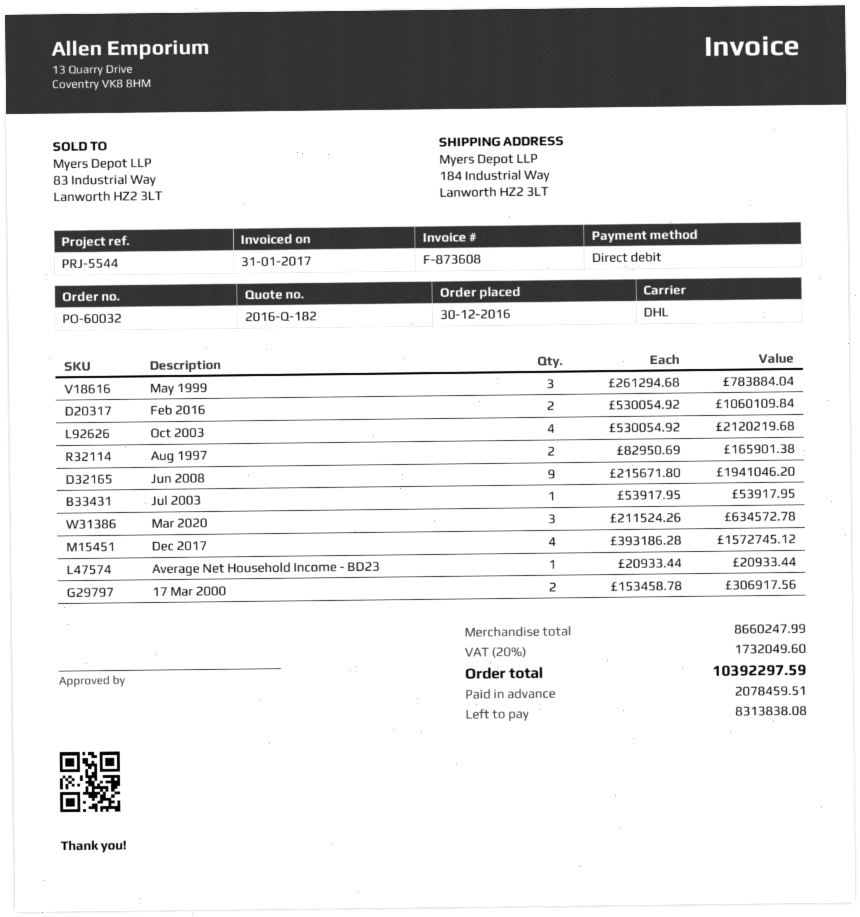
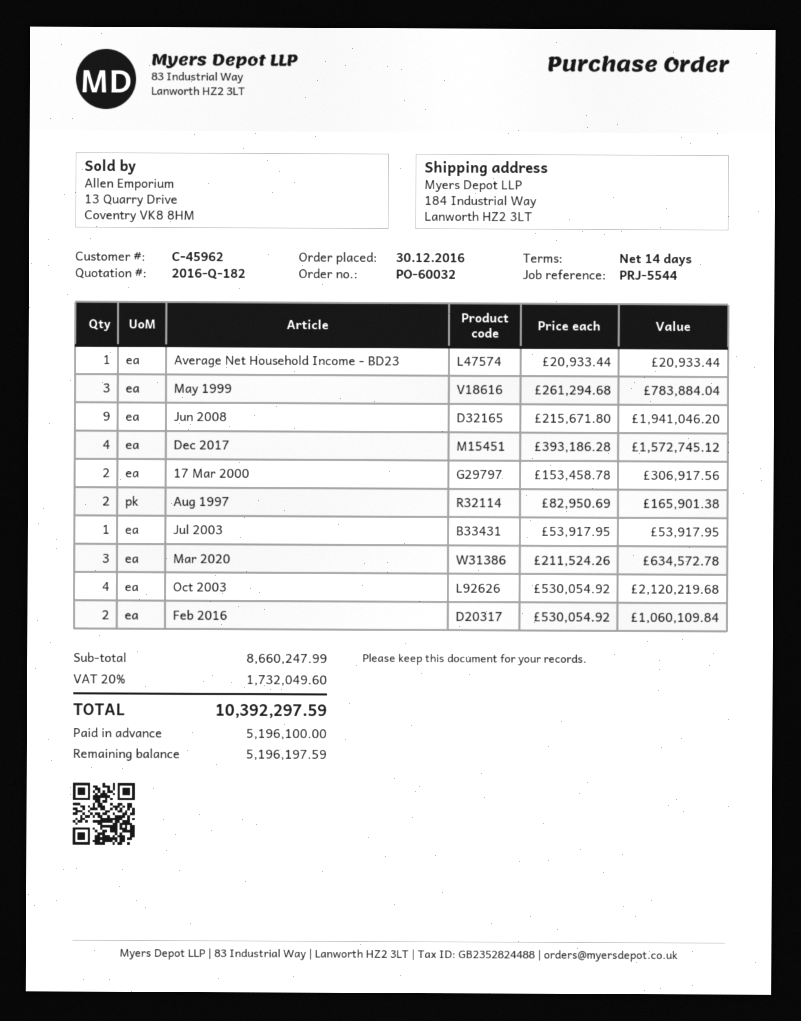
deposit: 2078459.51 -> 5196100.00
balance: 8313838.08 -> 5196197.59

